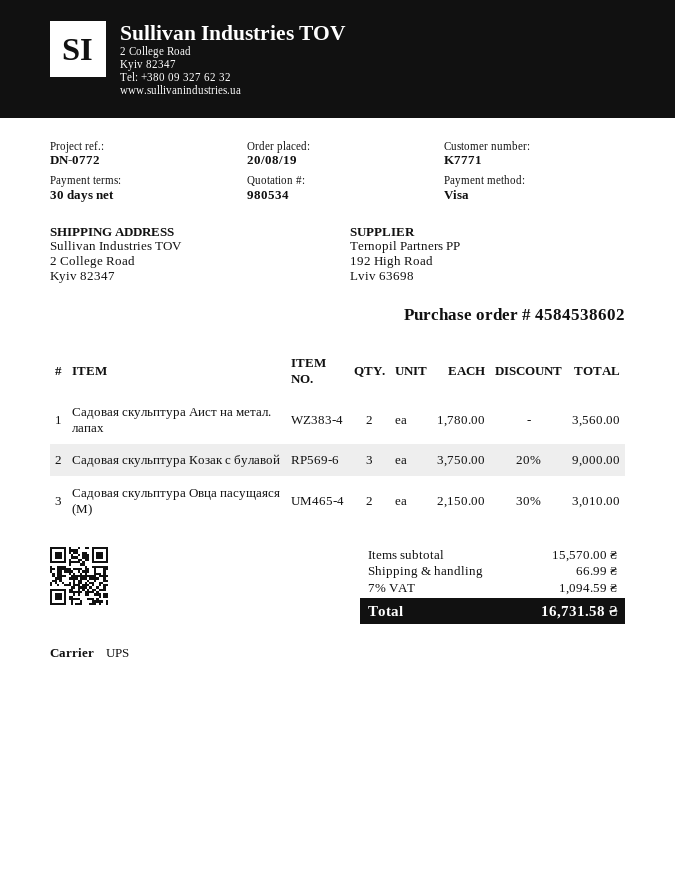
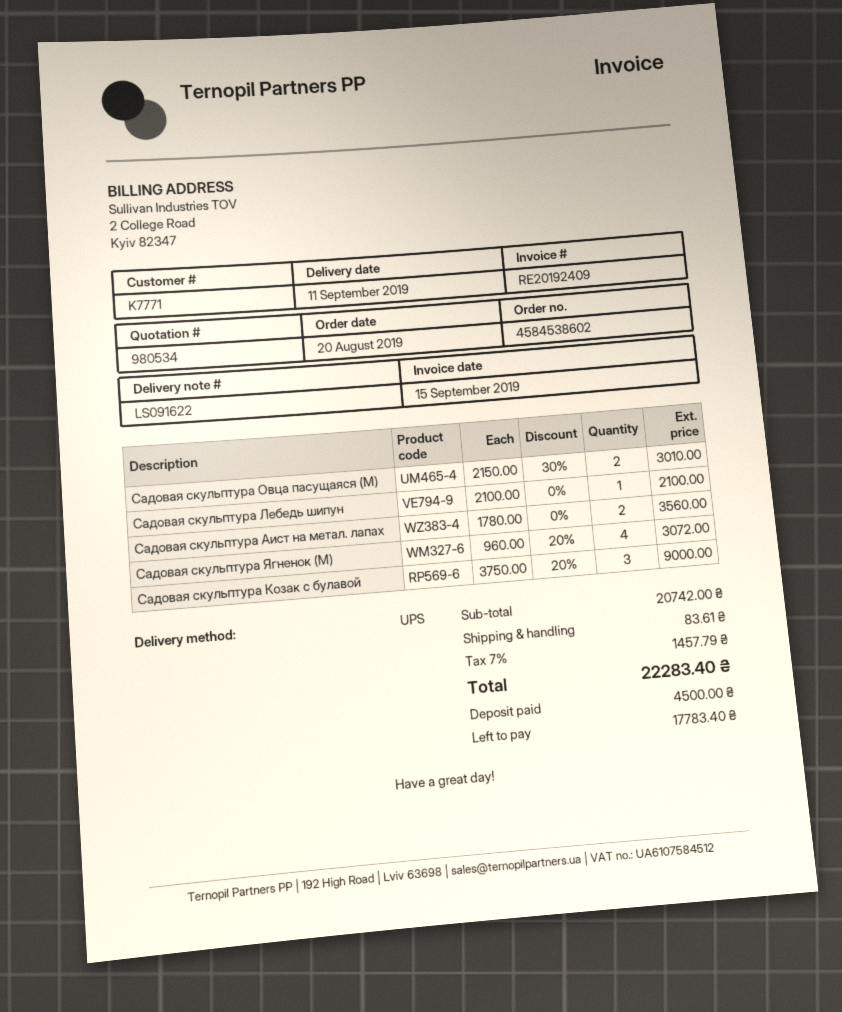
Садовая скульптура Лебедь шипун: none -> 1 x 2100.00 = 2100.00
Садовая скульптура Ягненок (М): none -> 4 x 960.00 - 20% = 3072.00
subtotal: 15570.00 -> 20742.00
shipping: 66.99 -> 83.61
tax: 7% = 1094.59 -> 7% = 1457.79
total: 16731.58 -> 22283.40

